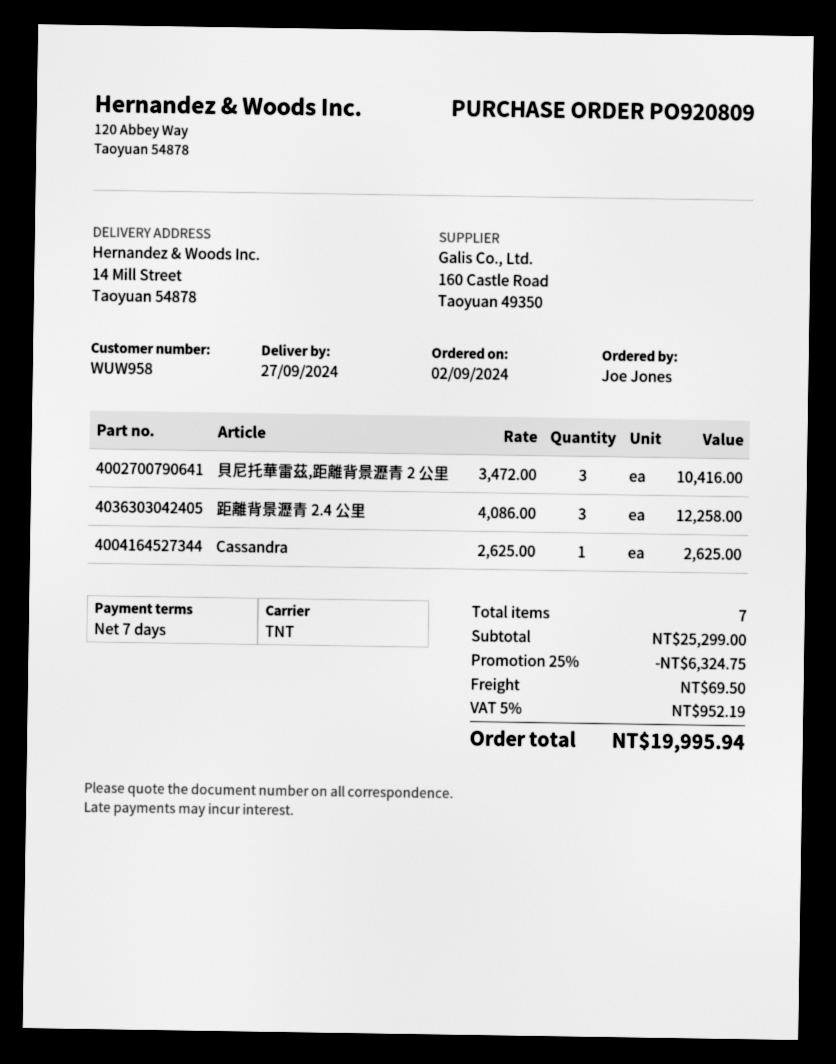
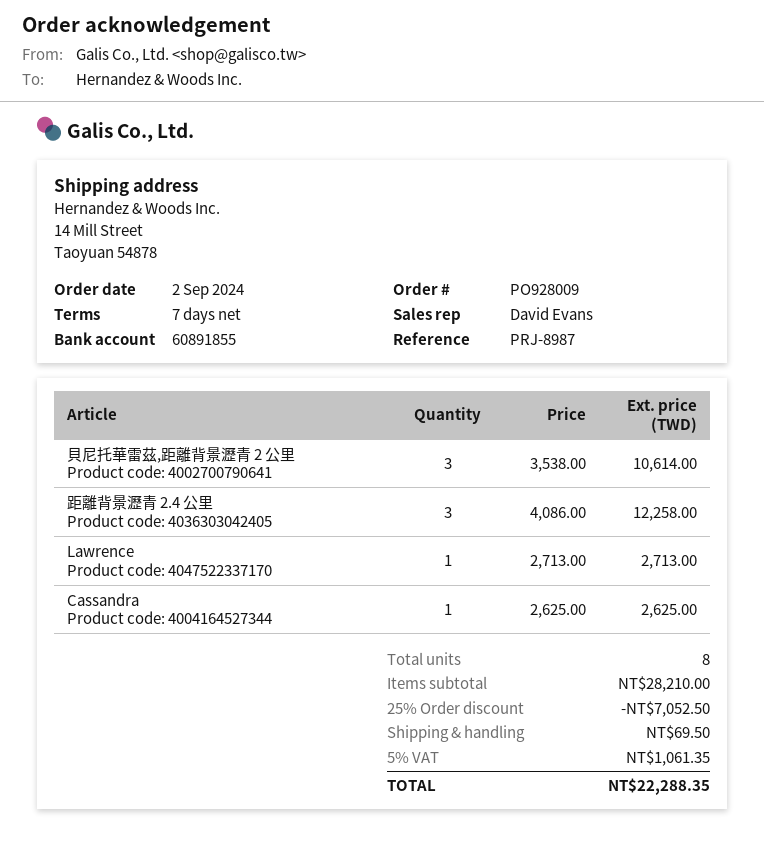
order number: PO920809 -> PO928009
貝尼托華雷茲,距離背景瀝青 2 公里: 3 x 3472.00 = 10416.00 -> 3 x 3538.00 = 10614.00
Lawrence: none -> 1 x 2713.00 = 2713.00
total quantity: 7 -> 8
subtotal: 25299.00 -> 28210.00
discount: 25% = 6324.75 -> 25% = 7052.50
tax: 5% = 952.19 -> 5% = 1061.35
total: 19995.94 -> 22288.35

